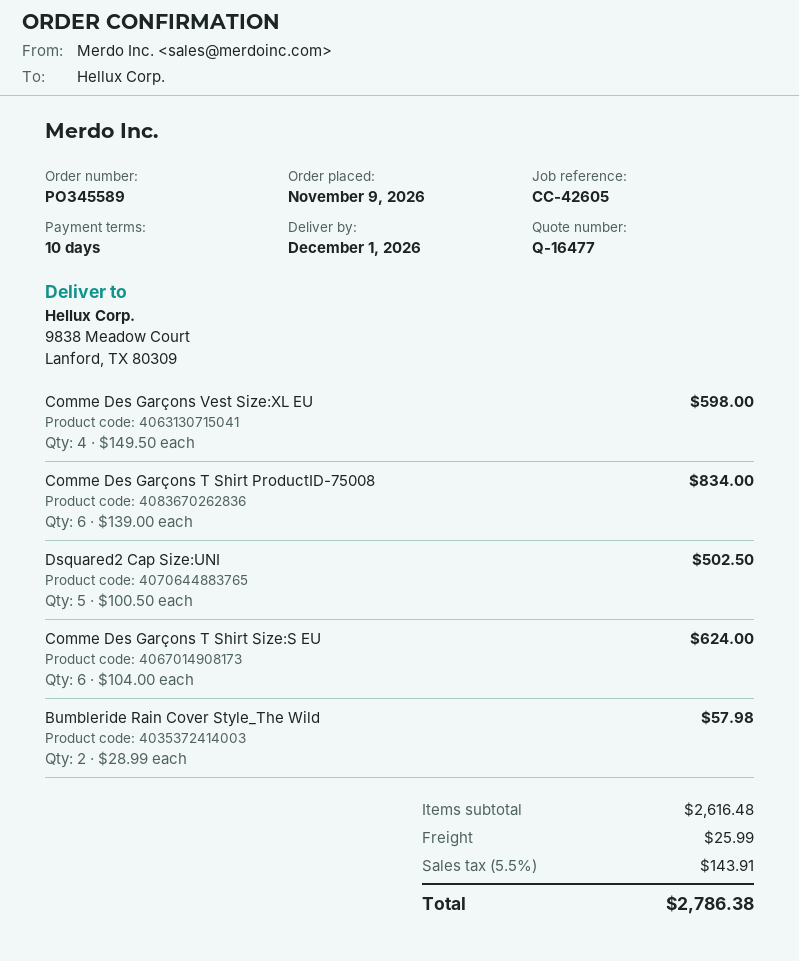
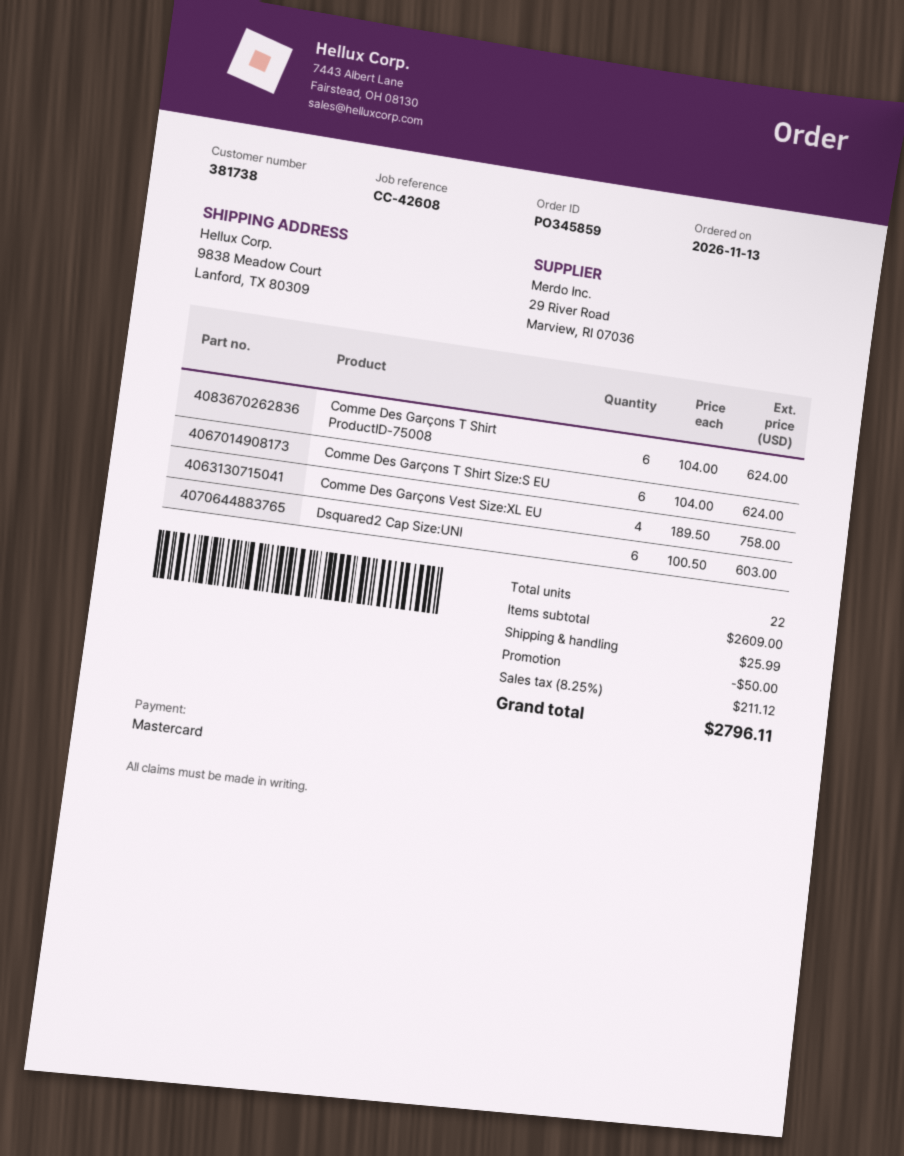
order number: PO345589 -> PO345859
order date: 2026-11-09 -> 2026-11-13
reference: CC-42605 -> CC-42608
Comme Des Garçons Vest Size:XL EU: 4 x 149.50 = 598.00 -> 4 x 189.50 = 758.00
Comme Des Garçons T Shirt ProductID-75008: 6 x 139.00 = 834.00 -> 6 x 104.00 = 624.00
Dsquared2 Cap Size:UNI: 5 x 100.50 = 502.50 -> 6 x 100.50 = 603.00
Bumbleride Rain Cover Style_The Wild: 2 x 28.99 = 57.98 -> none
subtotal: 2616.48 -> 2609.00
discount: none -> 50.00
tax: 5.5% = 143.91 -> 8.25% = 211.12
total: 2786.38 -> 2796.11

